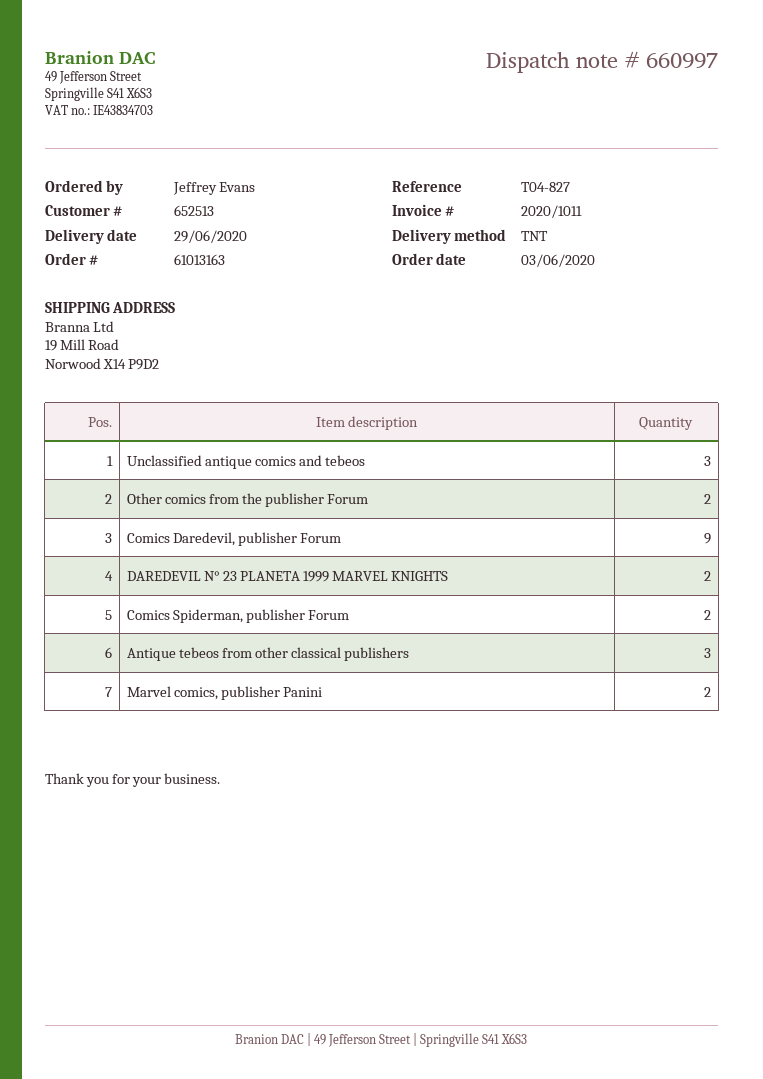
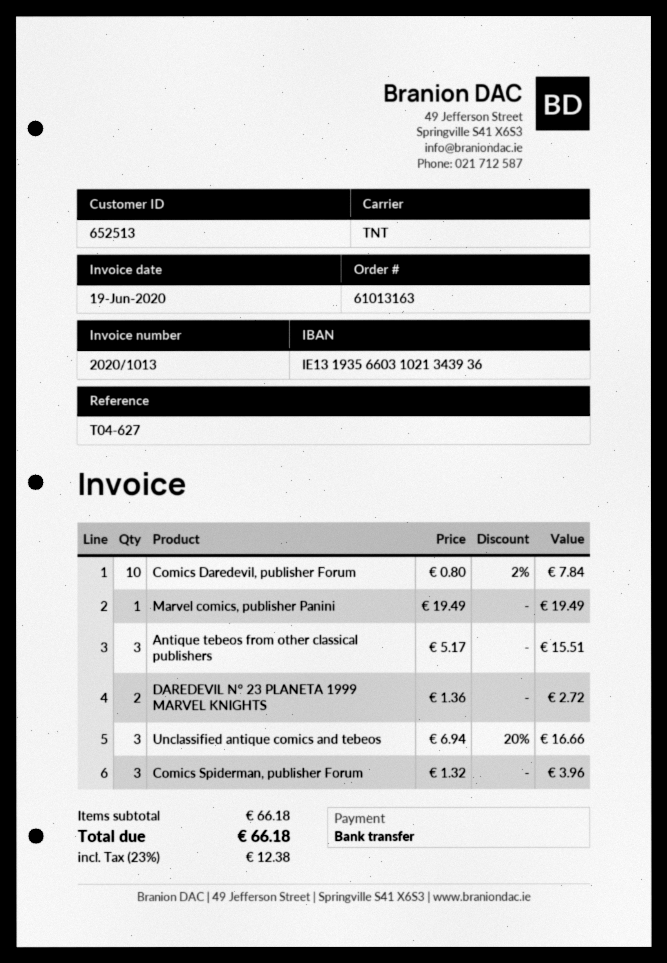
invoice number: 2020/1011 -> 2020/1013
reference: T04-827 -> T04-627
Other comics from the publisher Forum: 2 -> none
Comics Daredevil, publisher Forum: 9 -> 10
Comics Spiderman, publisher Forum: 2 -> 3
Marvel comics, publisher Panini: 2 -> 1

